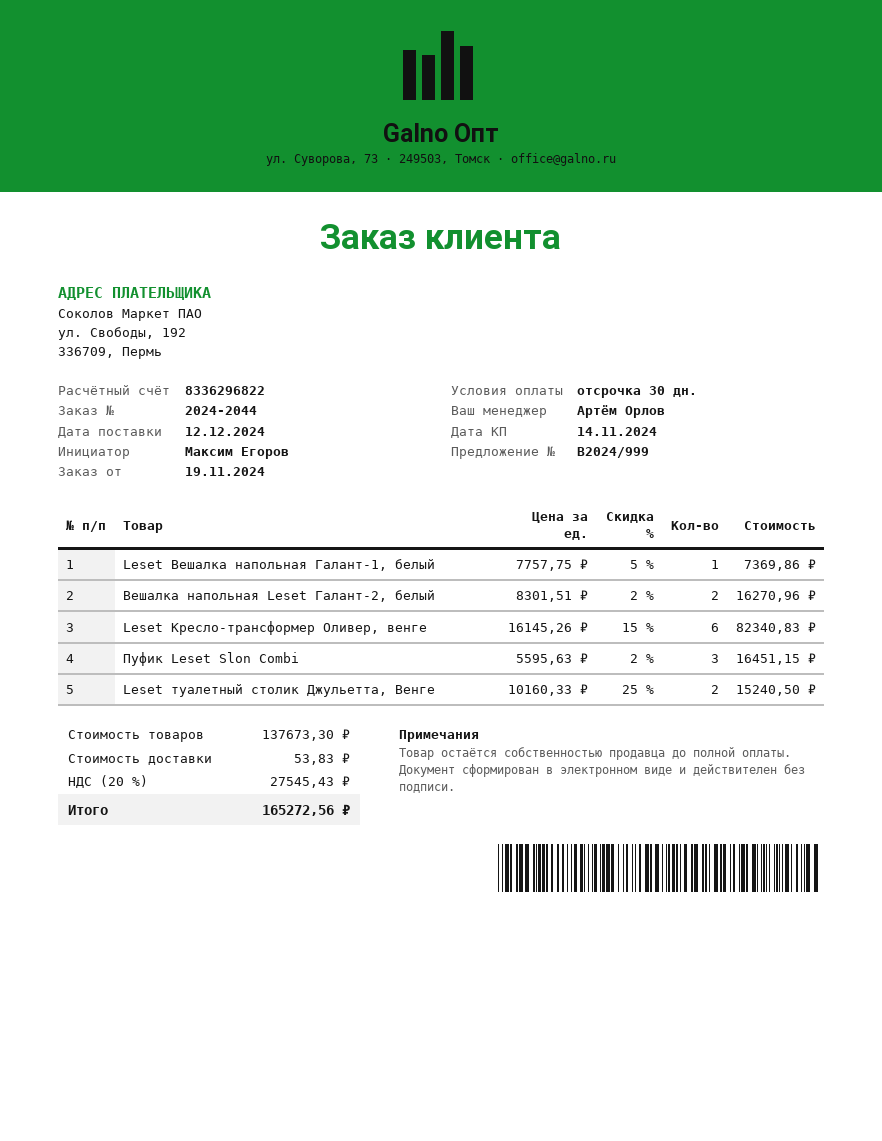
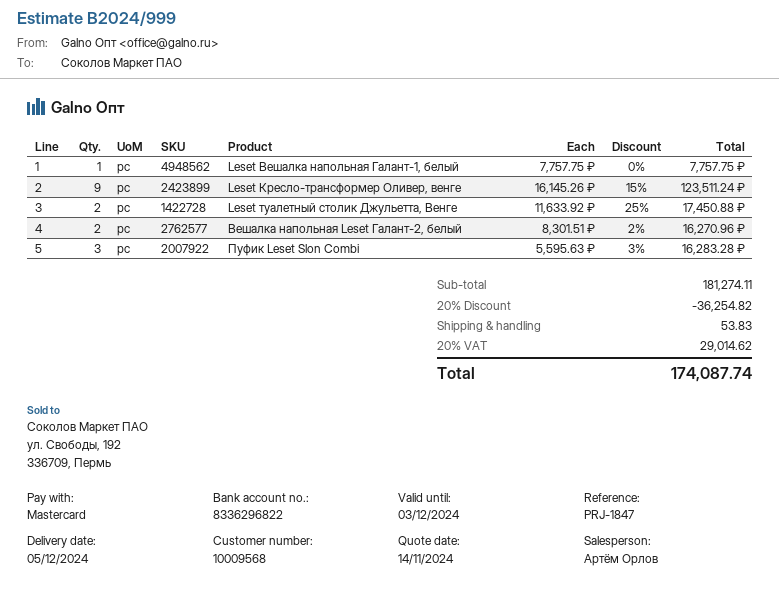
delivery date: 2024-12-12 -> 2024-12-05
Leset Вешалка напольная Галант-1, белый: 1 x 7757.75 - 5% = 7369.86 -> 1 x 7757.75 = 7757.75
Leset Кресло-трансформер Оливер, венге: 6 x 16145.26 - 15% = 82340.83 -> 9 x 16145.26 - 15% = 123511.24
Пуфик Leset Slon Combi: 3 x 5595.63 - 2% = 16451.15 -> 3 x 5595.63 - 3% = 16283.28
Leset туалетный столик Джульетта, Венге: 2 x 10160.33 - 25% = 15240.50 -> 2 x 11633.92 - 25% = 17450.88
subtotal: 137673.30 -> 181274.11
discount: none -> 20% = 36254.82
tax: 20% = 27545.43 -> 20% = 29014.62
total: 165272.56 -> 174087.74

